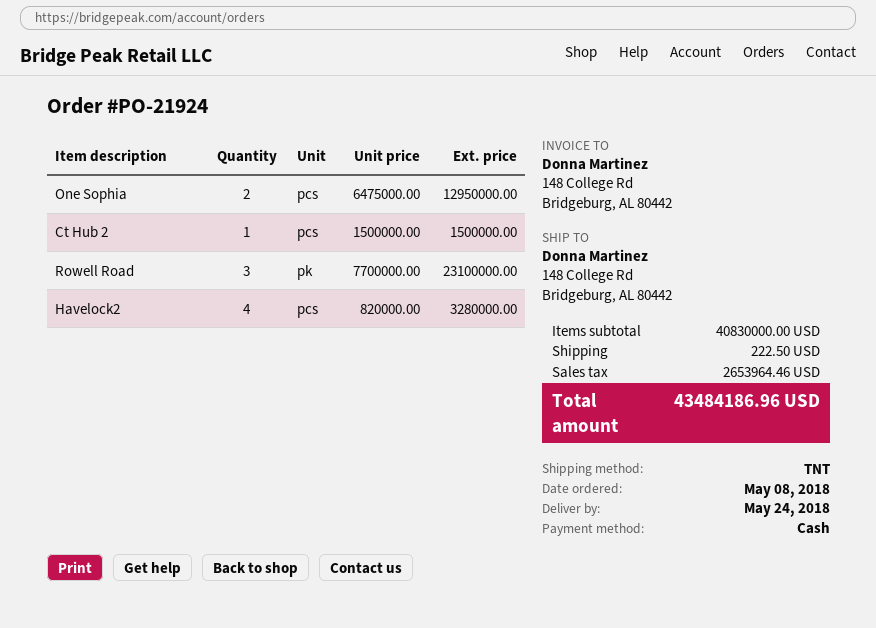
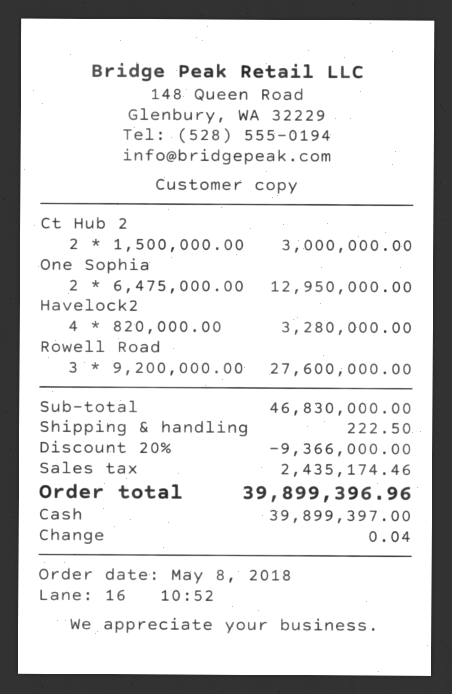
Ct Hub 2: 1 x 1500000.00 = 1500000.00 -> 2 x 1500000.00 = 3000000.00
Rowell Road: 3 x 7700000.00 = 23100000.00 -> 3 x 9200000.00 = 27600000.00
subtotal: 40830000.00 -> 46830000.00
discount: none -> 20% = 9366000.00
tax: 2653964.46 -> 2435174.46
total: 43484186.96 -> 39899396.96

